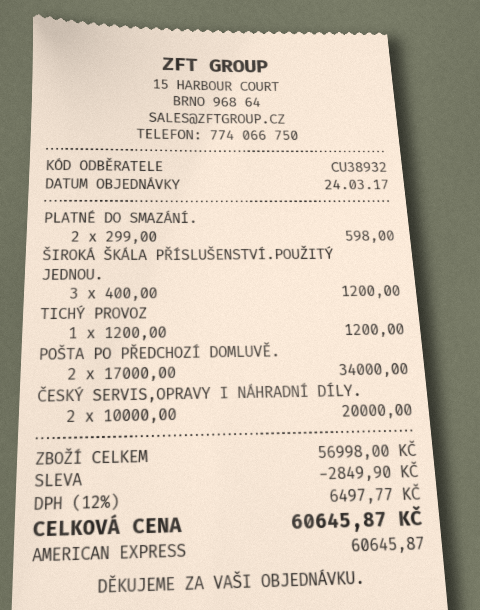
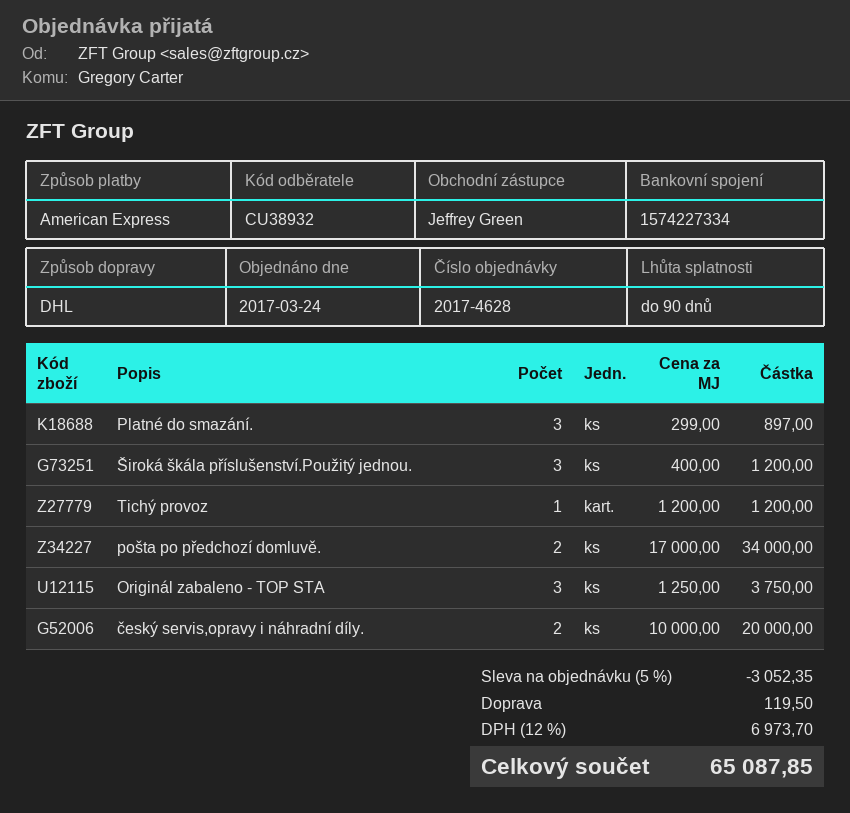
PLATNÉ DO SMAZÁNÍ.: 2 x 299.00 = 598.00 -> 3 x 299.00 = 897.00
Originál zabaleno - TOP STA: none -> 3 x 1250.00 = 3750.00
discount: 2849.90 -> 3052.35
shipping: none -> 119.50
tax: 12% = 6497.77 -> 12% = 6973.70
total: 60645.87 -> 65087.85

